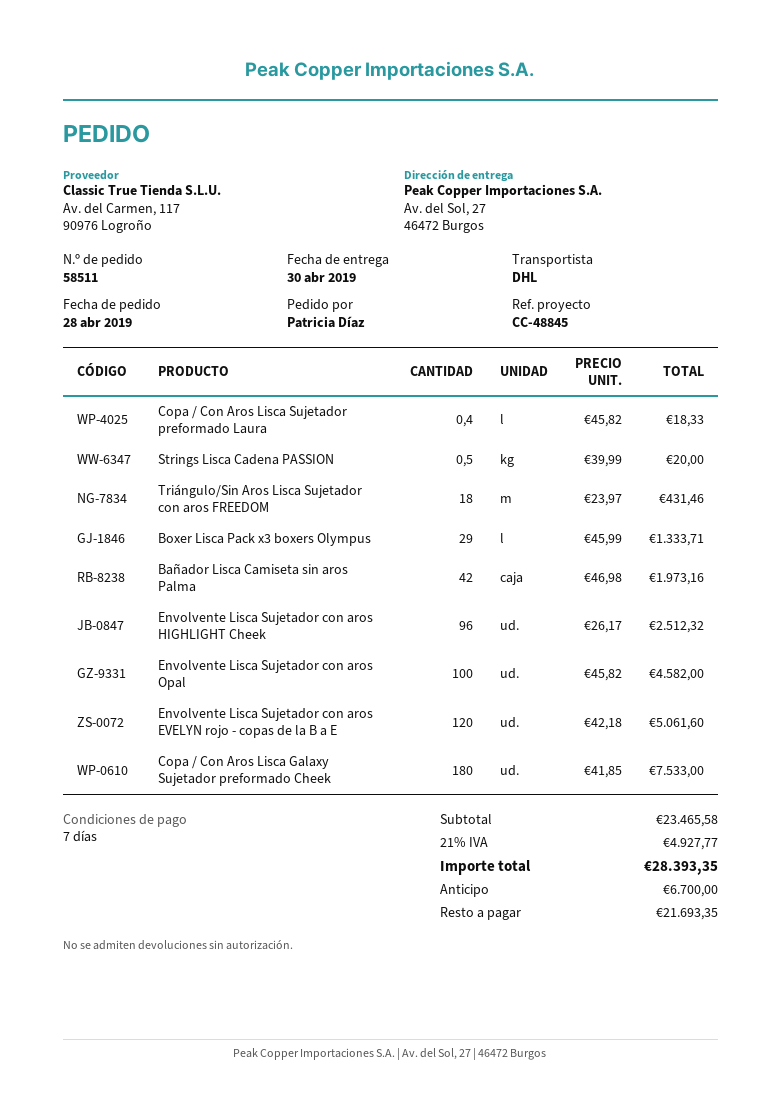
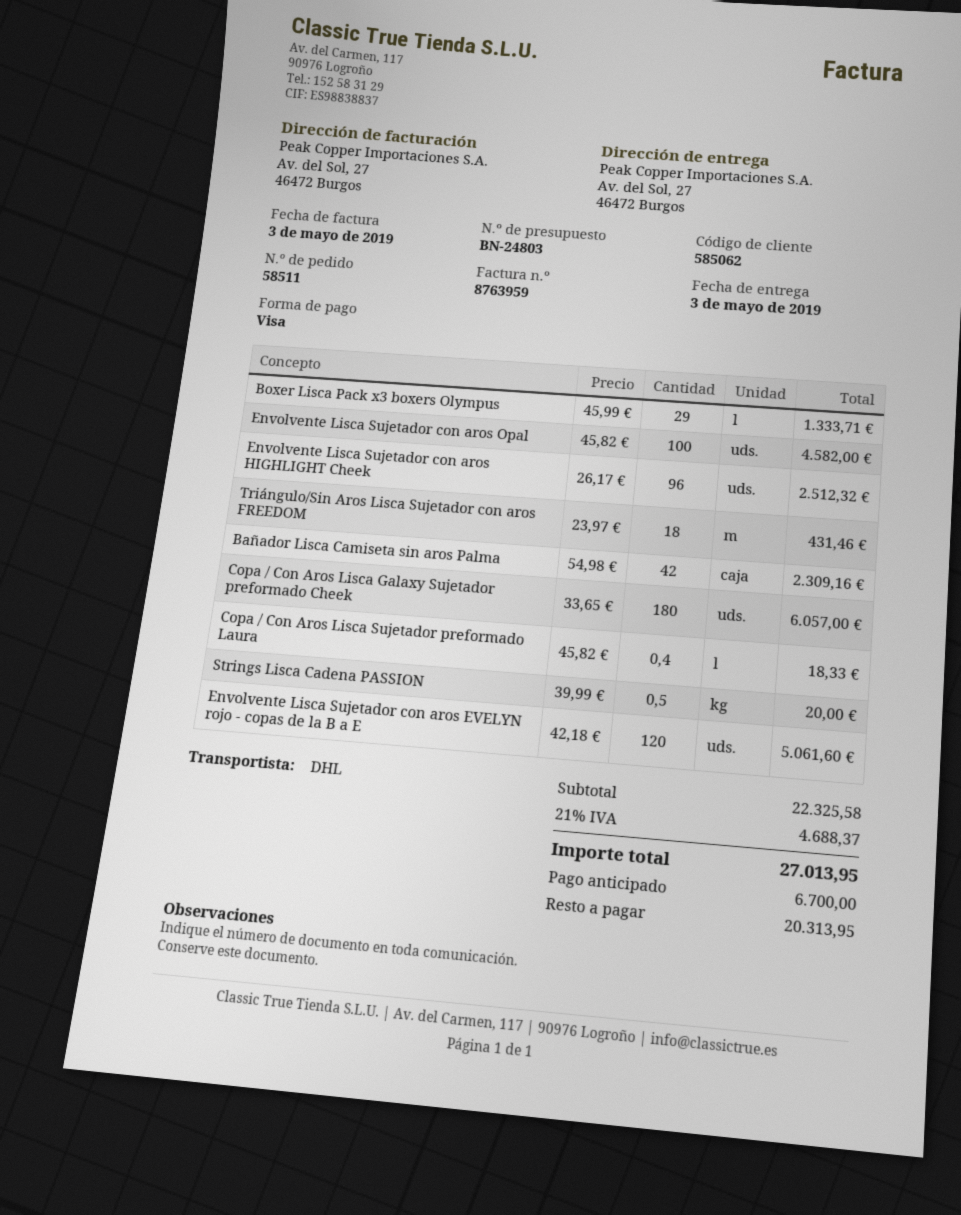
delivery date: 2019-04-30 -> 2019-05-03
Bañador Lisca Camiseta sin aros Palma: 42 x 46.98 = 1973.16 -> 42 x 54.98 = 2309.16
Copa / Con Aros Lisca Galaxy Sujetador preformado Cheek: 180 x 41.85 = 7533.00 -> 180 x 33.65 = 6057.00
subtotal: 23465.58 -> 22325.58
tax: 21% = 4927.77 -> 21% = 4688.37
total: 28393.35 -> 27013.95
balance: 21693.35 -> 20313.95

